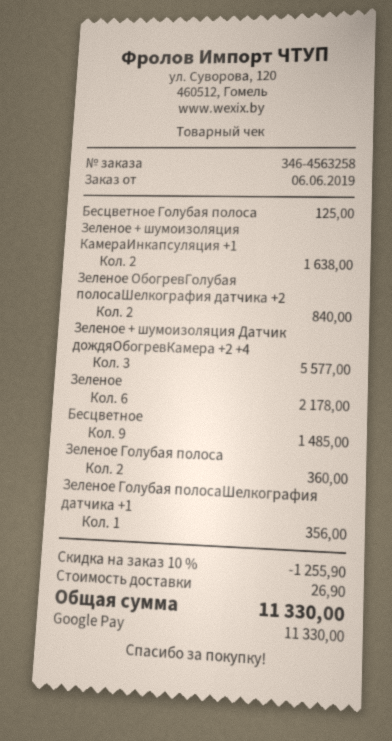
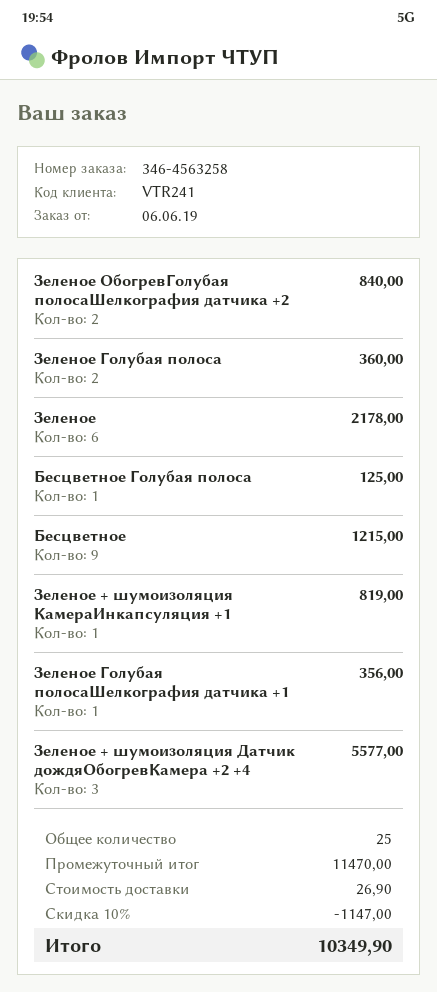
Зеленое + шумоизоляция КамераИнкапсуляция +1: 2 for 1638.00 -> 1 for 819.00
Бесцветное: 9 for 1485.00 -> 9 for 1215.00
discount: 10% = 1255.90 -> 10% = 1147.00
total: 11330.00 -> 10349.90

